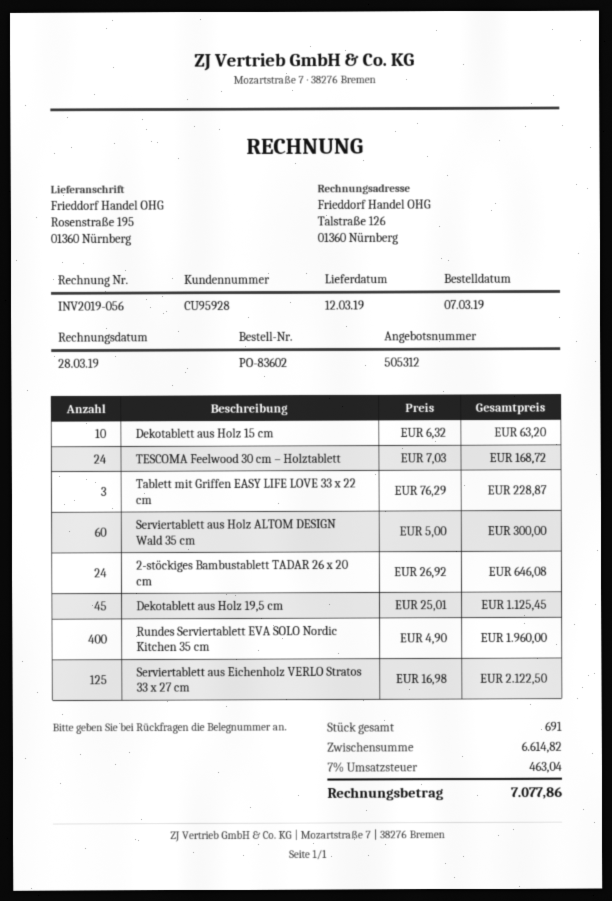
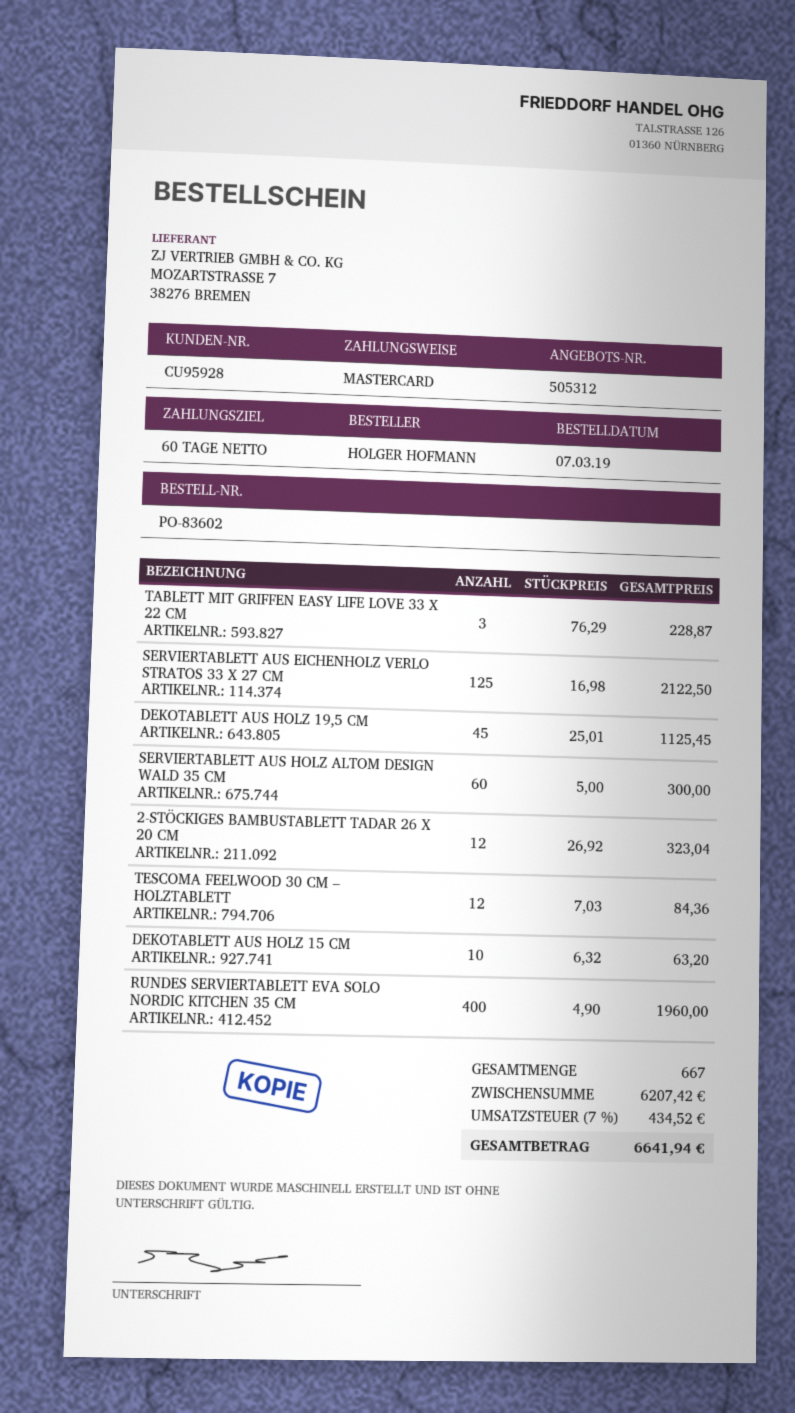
TESCOMA Feelwood 30 cm – Holztablett: 24 x 7.03 = 168.72 -> 12 x 7.03 = 84.36
2-stöckiges Bambustablett TADAR 26 x 20 cm: 24 x 26.92 = 646.08 -> 12 x 26.92 = 323.04
total quantity: 691 -> 667
subtotal: 6614.82 -> 6207.42
tax: 7% = 463.04 -> 7% = 434.52
total: 7077.86 -> 6641.94

